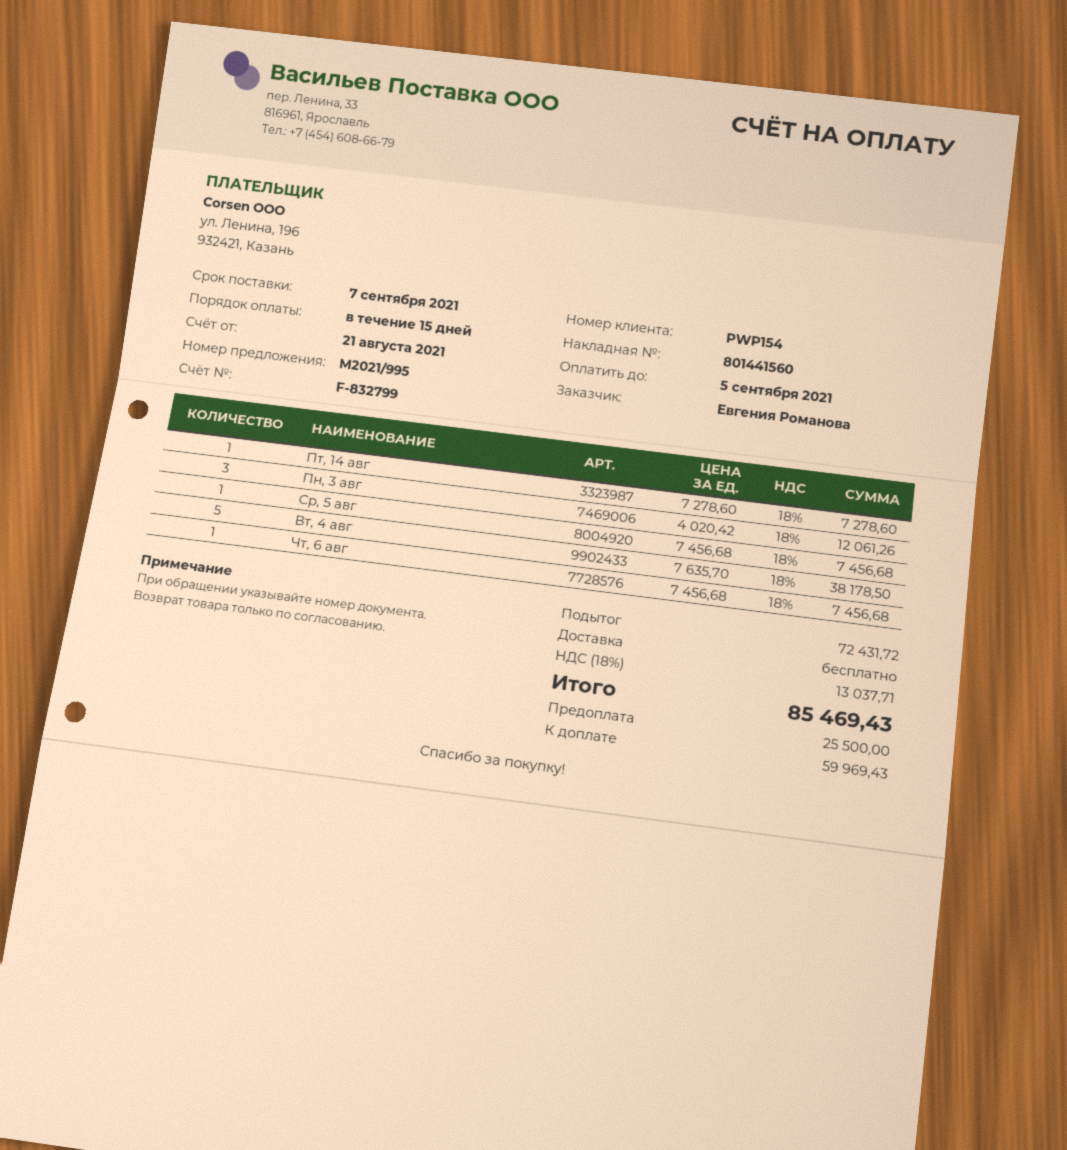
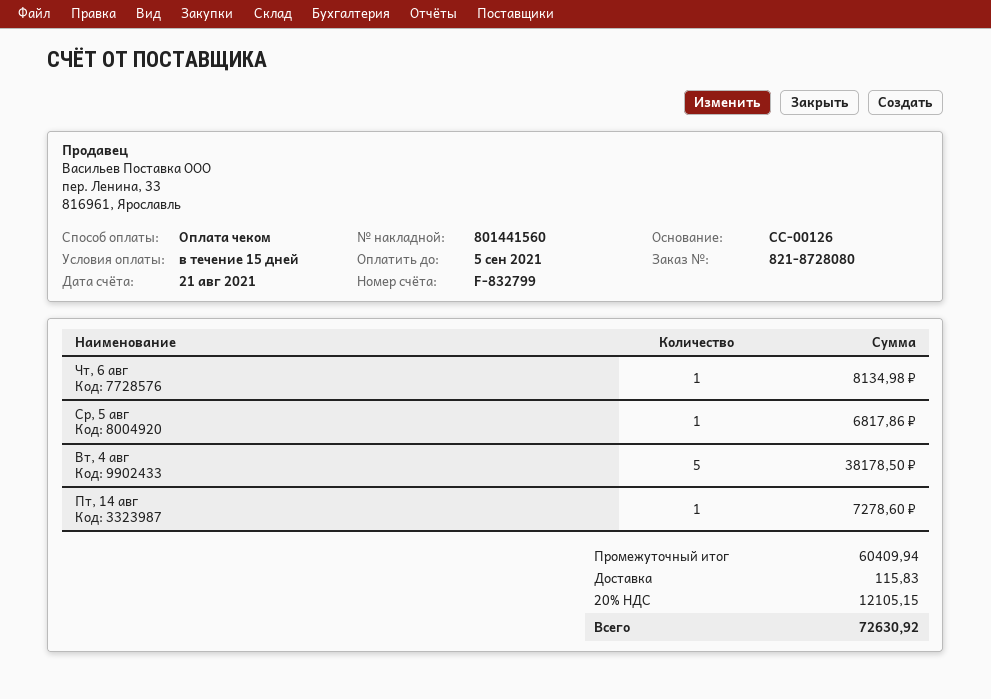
Пн, 3 авг: 3 for 12061.26 -> none
Ср, 5 авг: 1 for 7456.68 -> 1 for 6817.86
Чт, 6 авг: 1 for 7456.68 -> 1 for 8134.98
subtotal: 72431.72 -> 60409.94
shipping: 0.00 -> 115.83
tax: 18% = 13037.71 -> 20% = 12105.15
total: 85469.43 -> 72630.92

